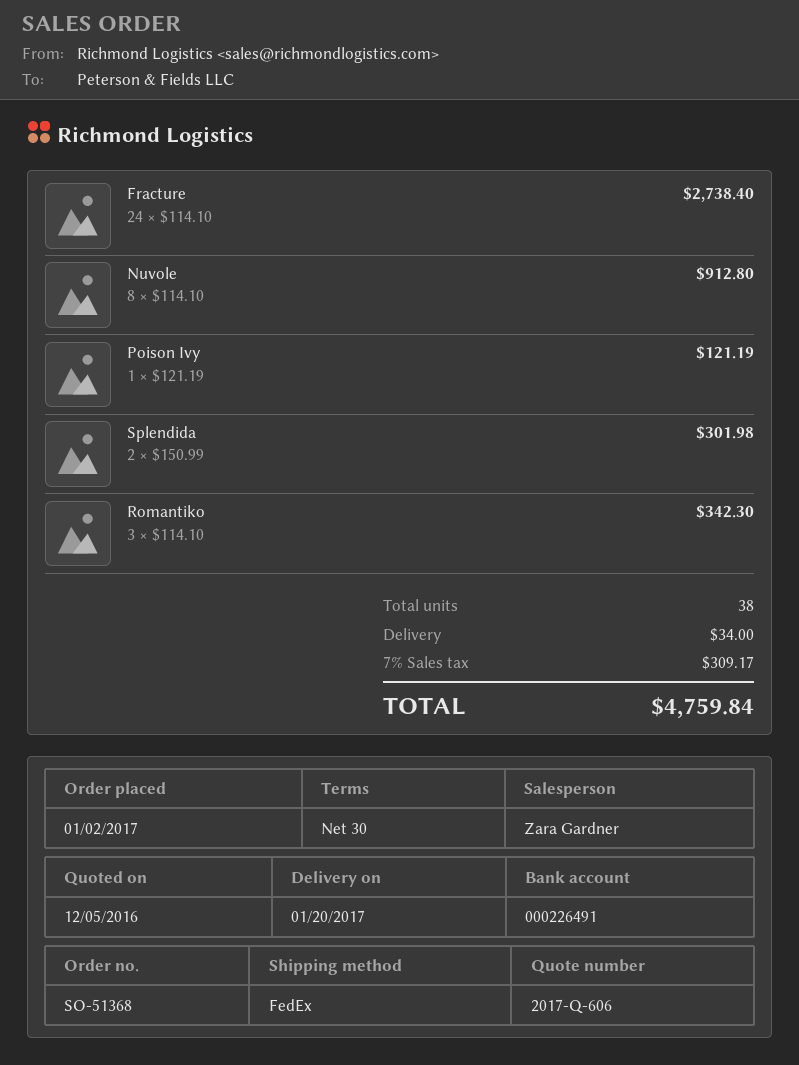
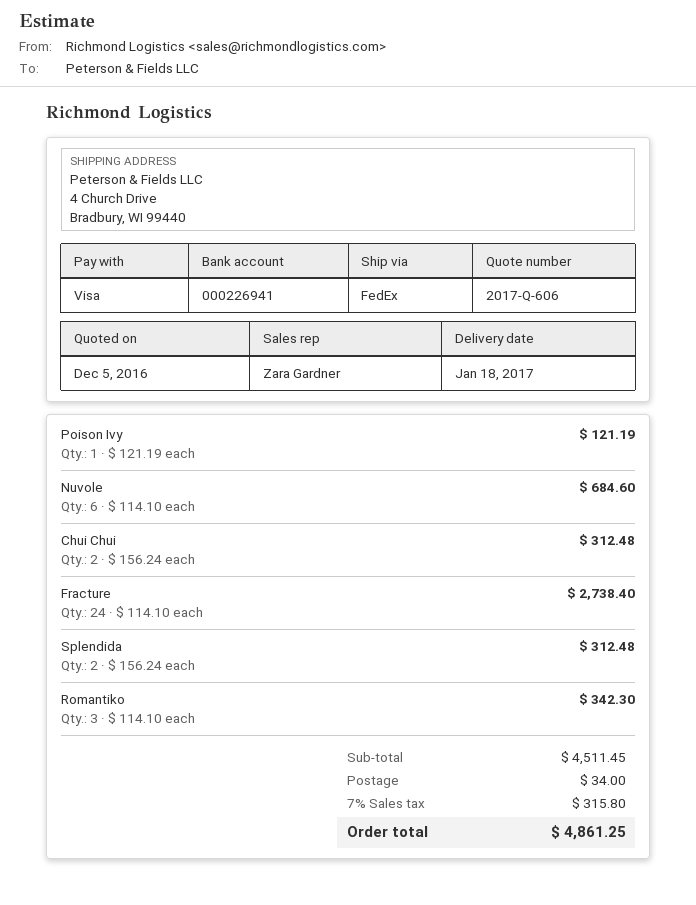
delivery date: 2017-01-20 -> 2017-01-18
bank account: 000226491 -> 000226941
Nuvole: 8 x 114.10 = 912.80 -> 6 x 114.10 = 684.60
Splendida: 2 x 150.99 = 301.98 -> 2 x 156.24 = 312.48
Chui Chui: none -> 2 x 156.24 = 312.48
tax: 7% = 309.17 -> 7% = 315.80
total: 4759.84 -> 4861.25

